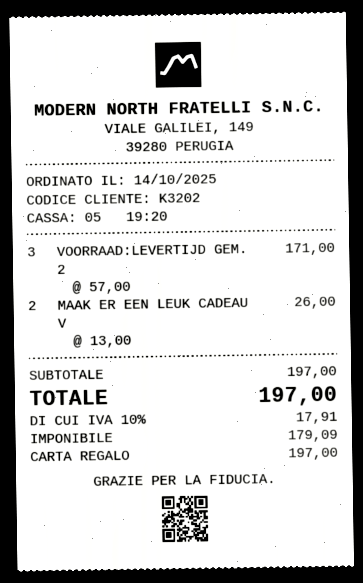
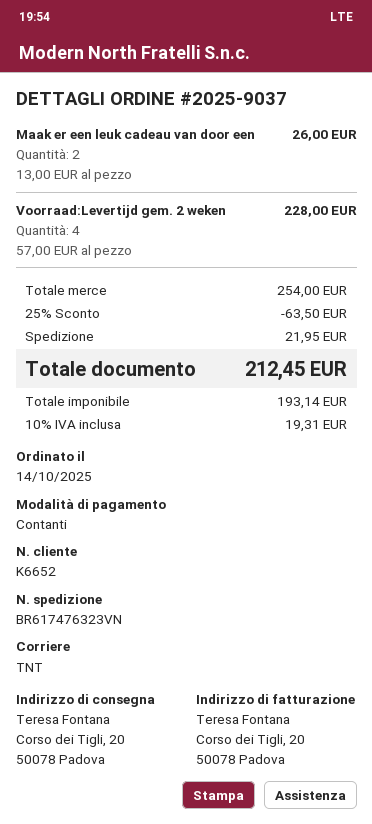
customer number: K3202 -> K6652
payment method: gift card -> cash
VOORRAAD:LEVERTIJD GEM. 2: 3 x 57.00 = 171.00 -> 4 x 57.00 = 228.00
subtotal: 197.00 -> 254.00
discount: none -> 25% = 63.50
shipping: none -> 21.95
net: 179.09 -> 193.14
tax: 10% = 17.91 -> 10% = 19.31
total: 197.00 -> 212.45

